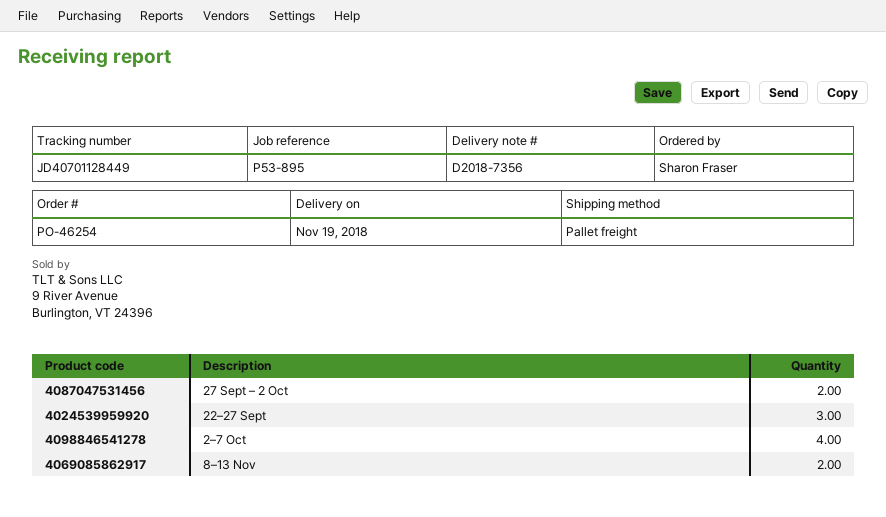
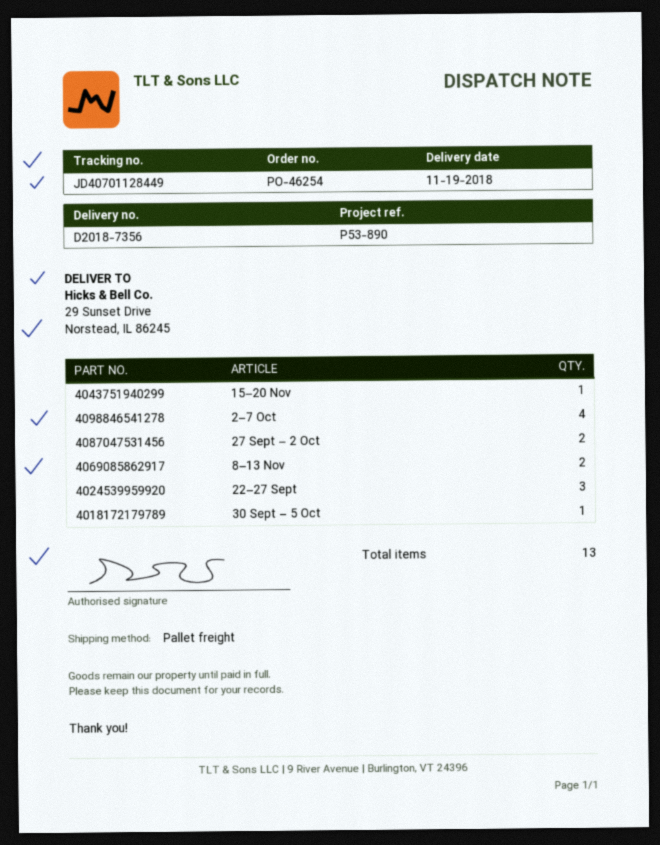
reference: P53-895 -> P53-890
15–20 Nov: none -> 1
30 Sept – 5 Oct: none -> 1

